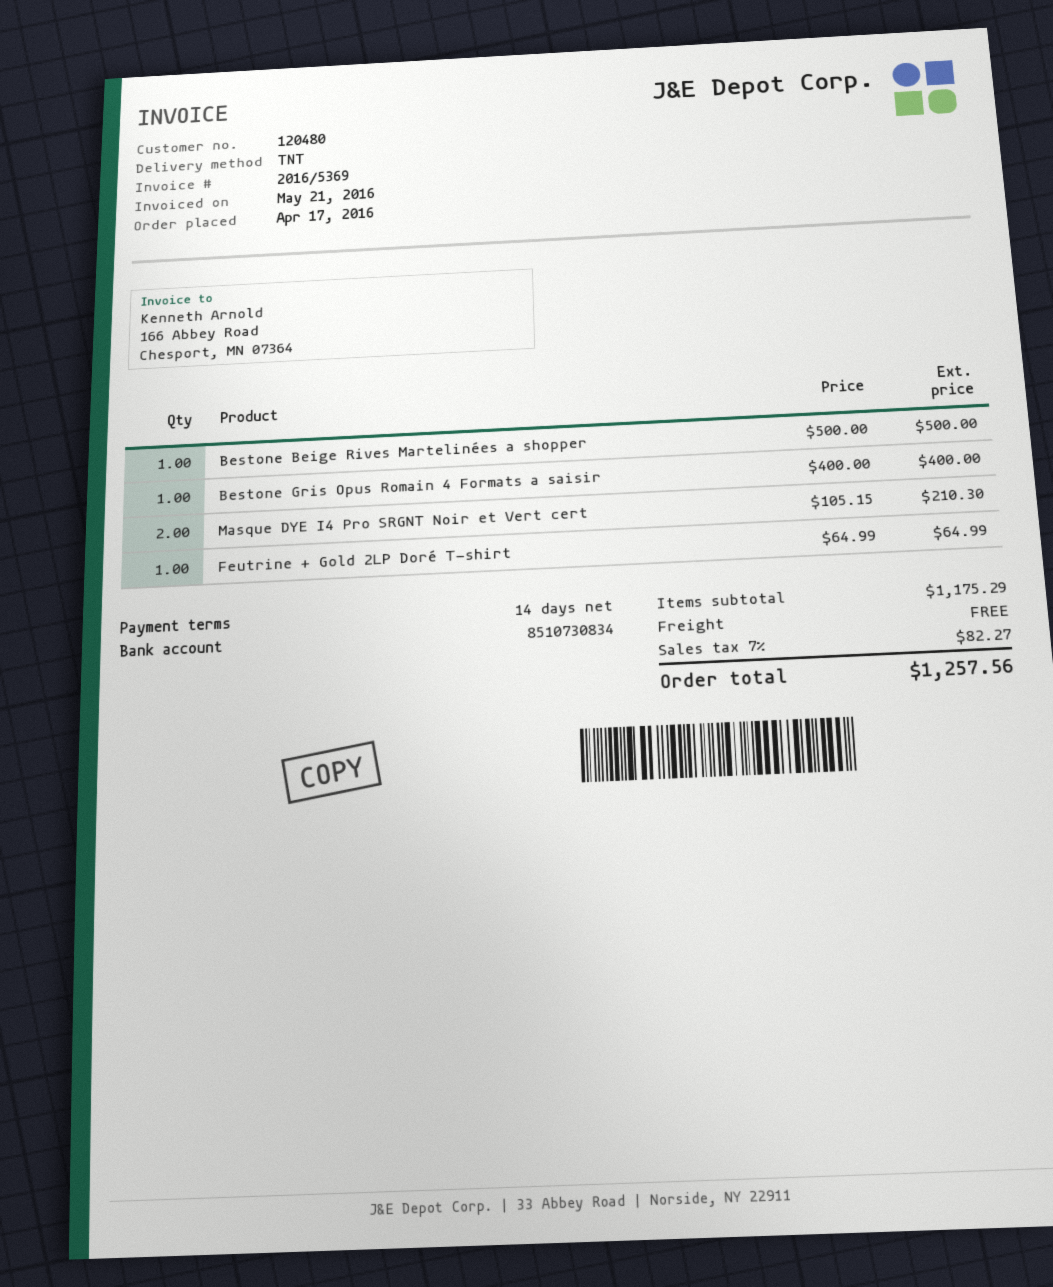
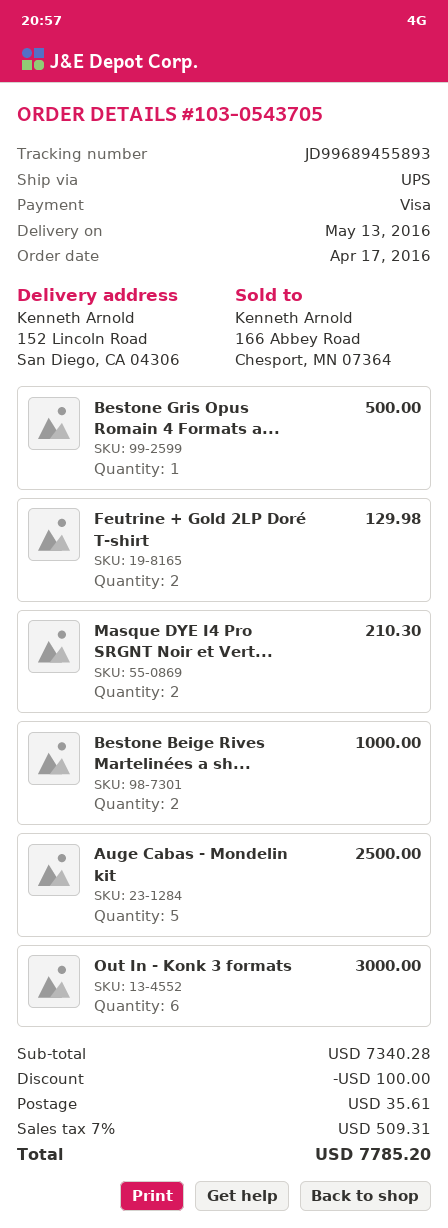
shipping method: TNT -> UPS
Bestone Beige Rives Martelinées a shopper: 1 for 500.00 -> 2 for 1000.00
Bestone Gris Opus Romain 4 Formats a saisir: 1 for 400.00 -> 1 for 500.00
Feutrine + Gold 2LP Doré T-shirt: 1 for 64.99 -> 2 for 129.98
Auge Cabas - Mondelin kit: none -> 5 for 2500.00
Out In - Konk 3 formats: none -> 6 for 3000.00
subtotal: 1175.29 -> 7340.28
discount: none -> 100.00
shipping: 0.00 -> 35.61
tax: 7% = 82.27 -> 7% = 509.31
total: 1257.56 -> 7785.20

